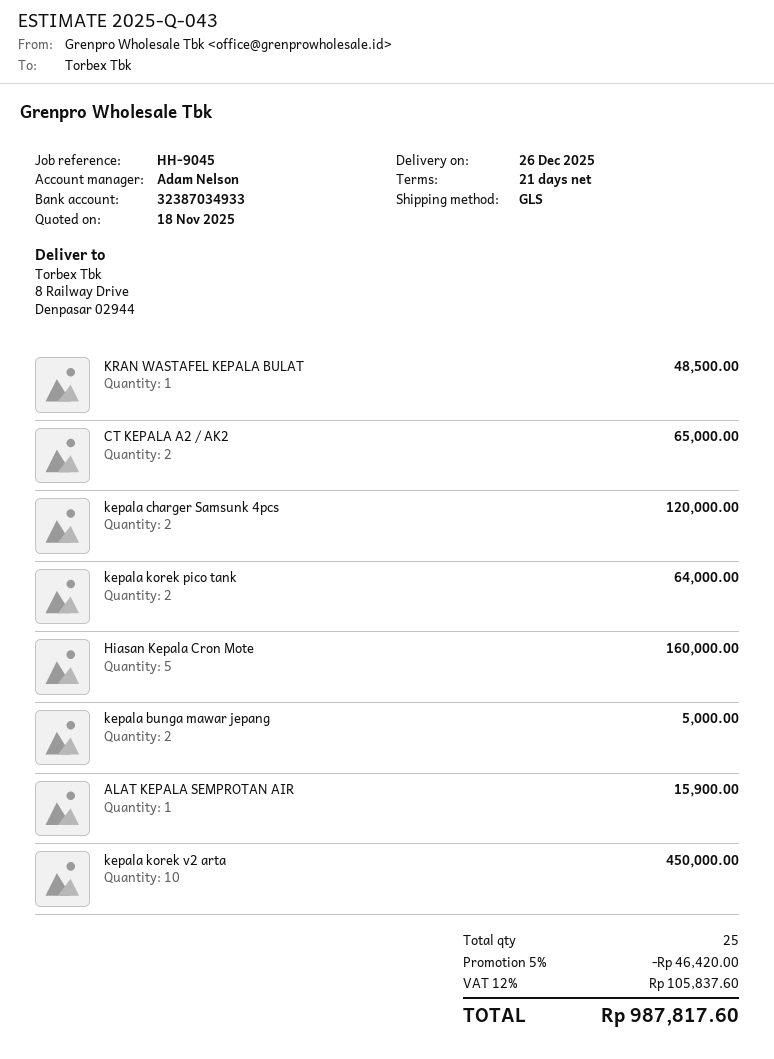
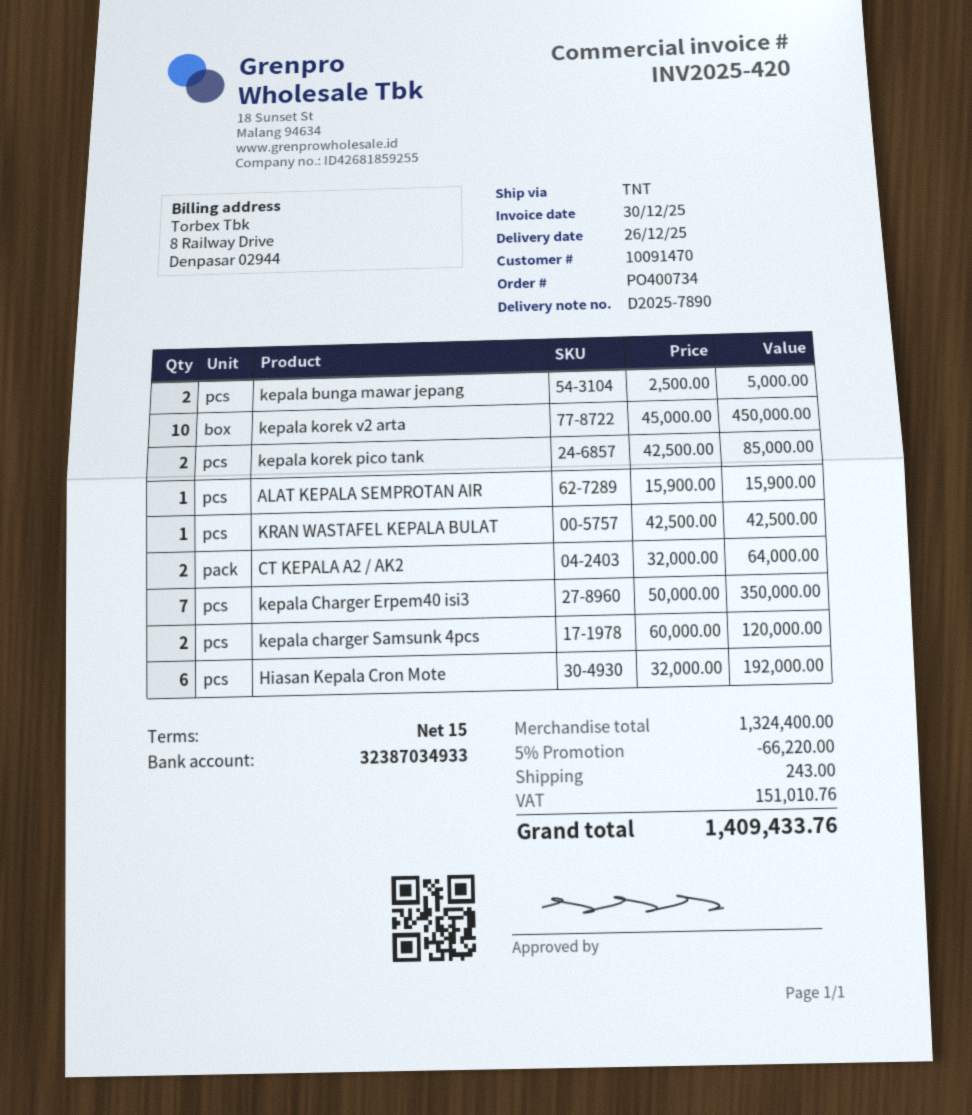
payment terms: 21 days -> 15 days
shipping method: GLS -> TNT
KRAN WASTAFEL KEPALA BULAT: 1 for 48500.00 -> 1 for 42500.00
CT KEPALA A2 / AK2: 2 for 65000.00 -> 2 for 64000.00
kepala korek pico tank: 2 for 64000.00 -> 2 for 85000.00
Hiasan Kepala Cron Mote: 5 for 160000.00 -> 6 for 192000.00
kepala Charger Erpem40 isi3: none -> 7 for 350000.00
discount: 5% = 46420.00 -> 5% = 66220.00
shipping: none -> 243.00
tax: 105837.60 -> 151010.76
total: 987817.60 -> 1409433.76

